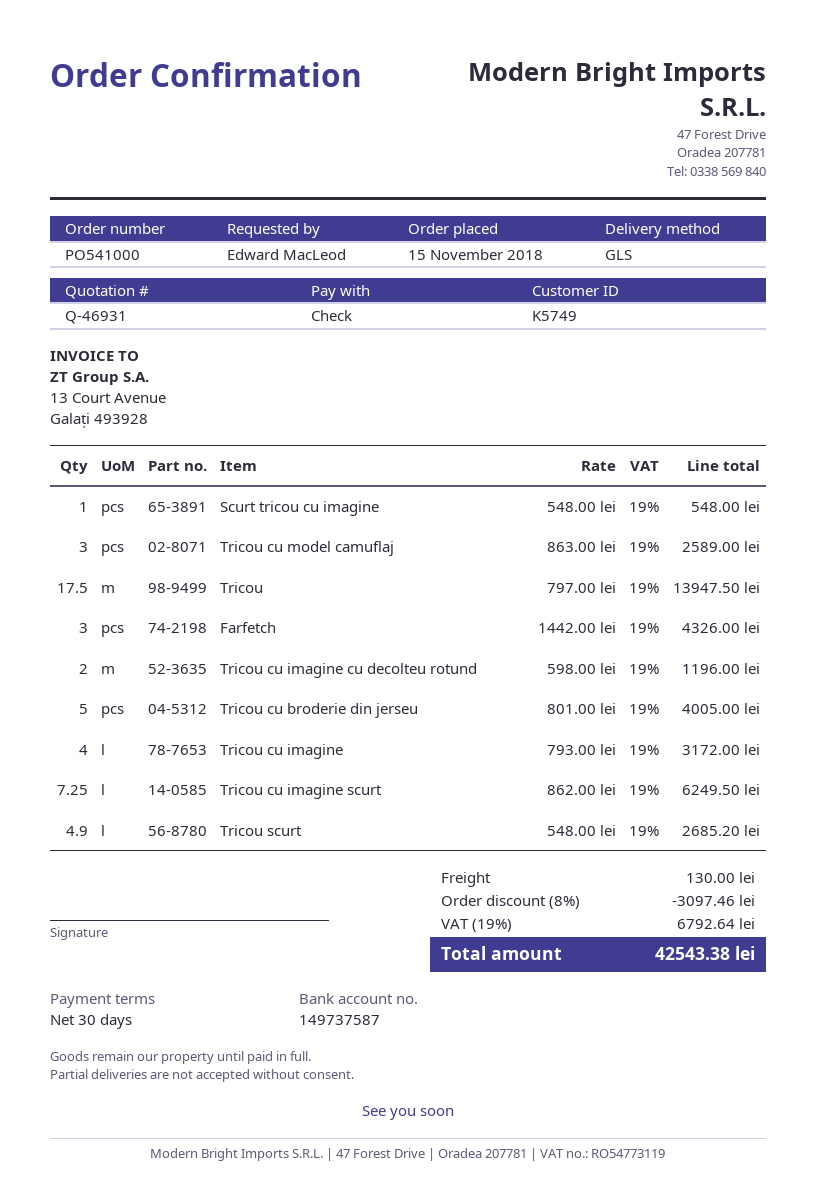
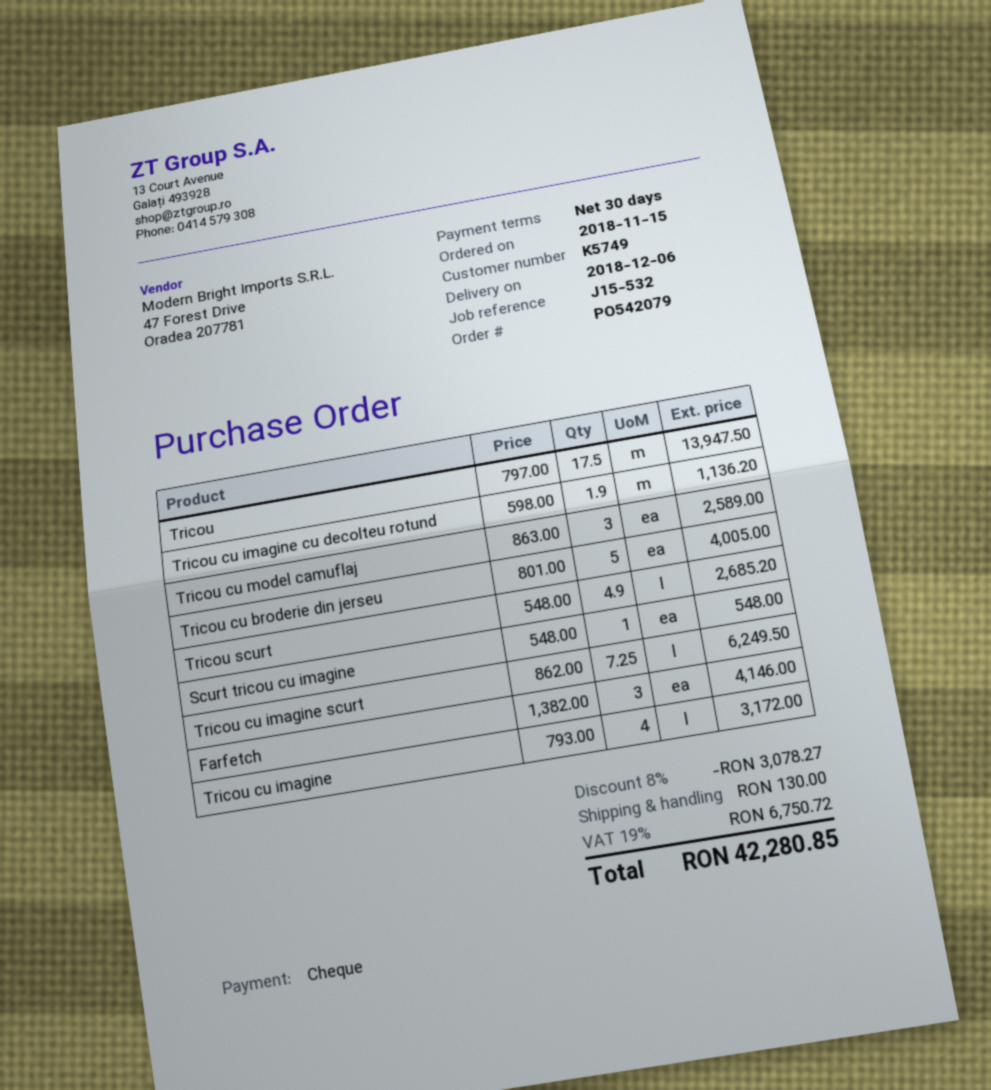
order number: PO541000 -> PO542079
Farfetch: 3 x 1442.00 = 4326.00 -> 3 x 1382.00 = 4146.00
Tricou cu imagine cu decolteu rotund: 2 x 598.00 = 1196.00 -> 1.9 x 598.00 = 1136.20
discount: 8% = 3097.46 -> 8% = 3078.27
tax: 19% = 6792.64 -> 19% = 6750.72
total: 42543.38 -> 42280.85

